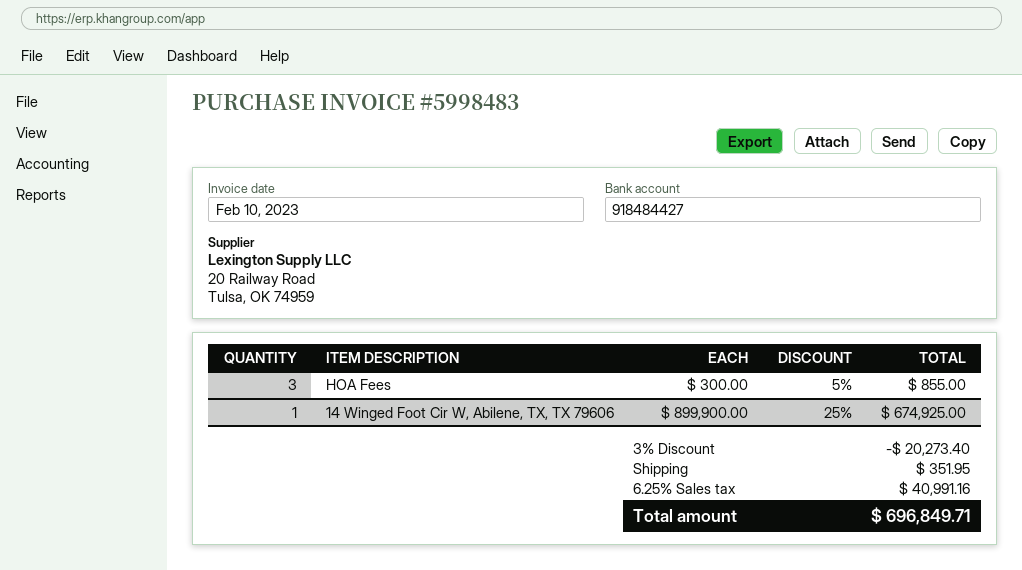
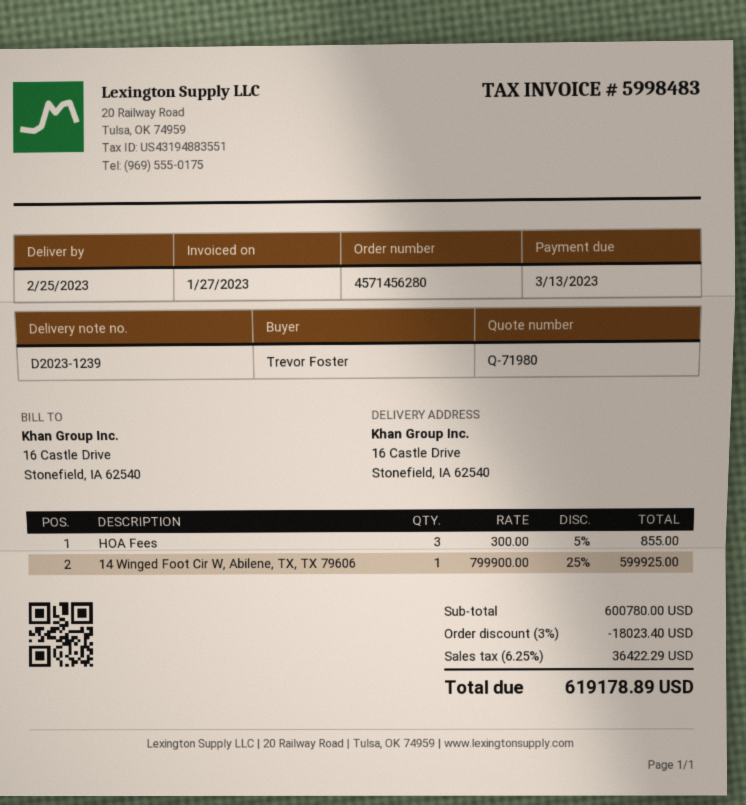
invoice date: 2023-02-10 -> 2023-01-27
14 Winged Foot Cir W, Abilene, TX, TX 79606: 1 x 899900.00 - 25% = 674925.00 -> 1 x 799900.00 - 25% = 599925.00
discount: 3% = 20273.40 -> 3% = 18023.40
shipping: 351.95 -> none
tax: 6.25% = 40991.16 -> 6.25% = 36422.29
total: 696849.71 -> 619178.89

